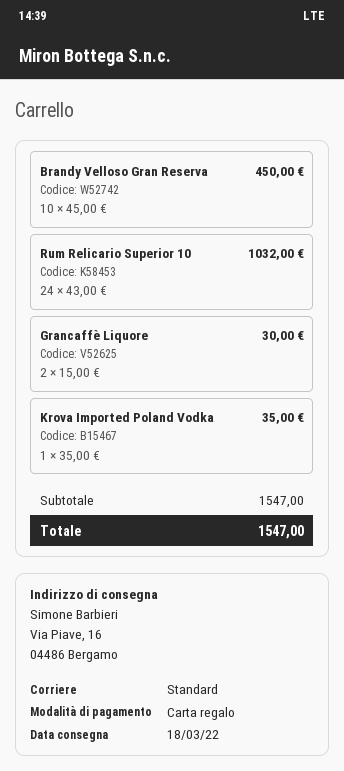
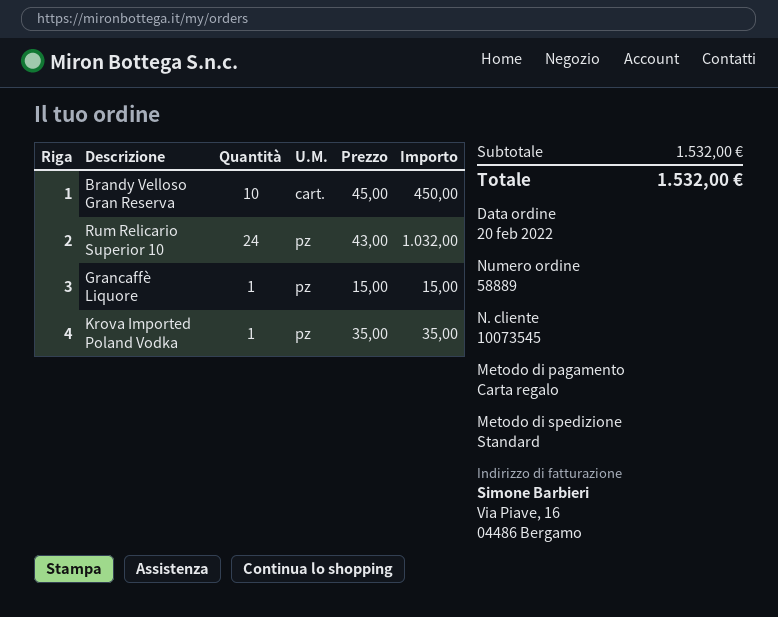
Grancaffè Liquore: 2 x 15.00 = 30.00 -> 1 x 15.00 = 15.00
subtotal: 1547.00 -> 1532.00
total: 1547.00 -> 1532.00

